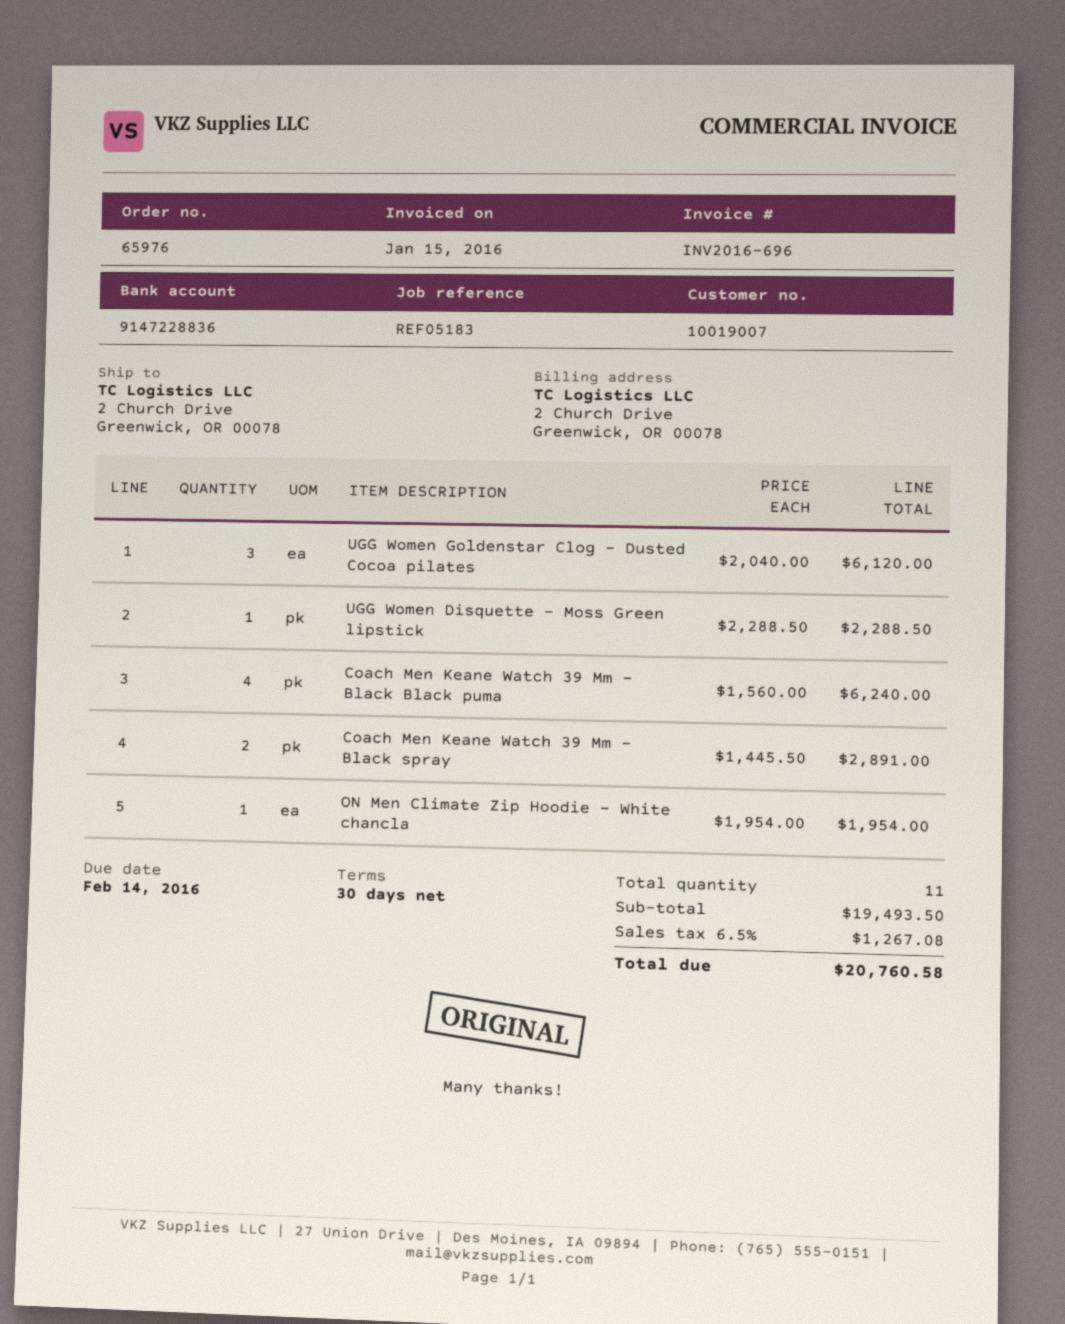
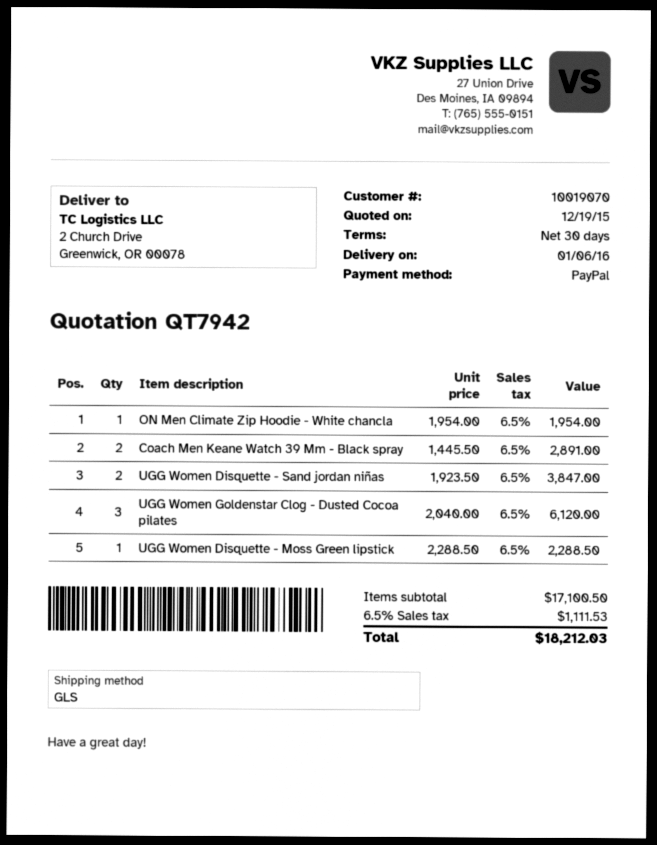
customer number: 10019007 -> 10019070
Coach Men Keane Watch 39 Mm - Black Black puma: 4 x 1560.00 = 6240.00 -> none
UGG Women Disquette - Sand jordan niñas: none -> 2 x 1923.50 = 3847.00
subtotal: 19493.50 -> 17100.50
tax: 6.5% = 1267.08 -> 6.5% = 1111.53
total: 20760.58 -> 18212.03

